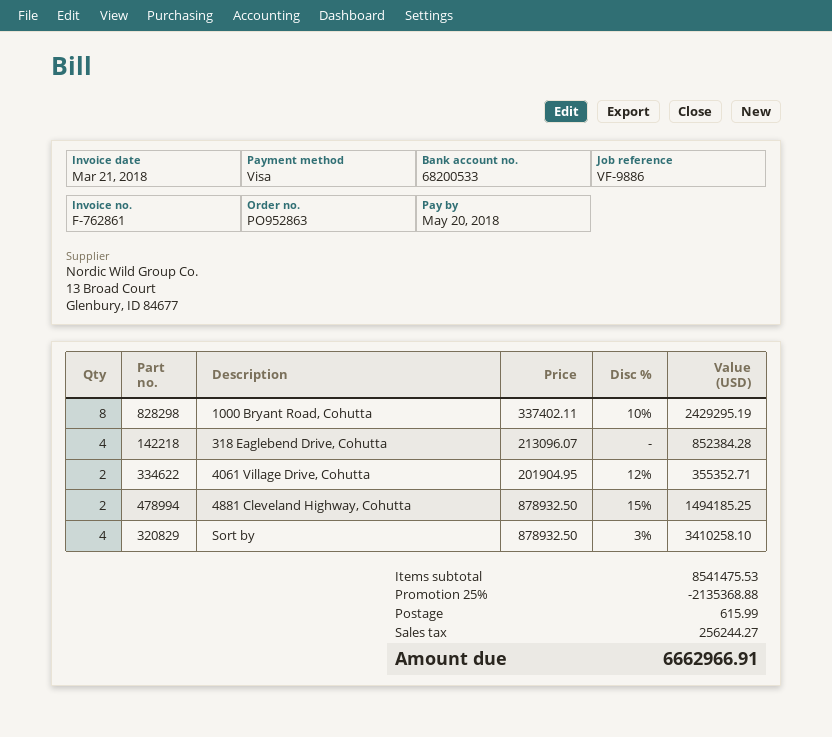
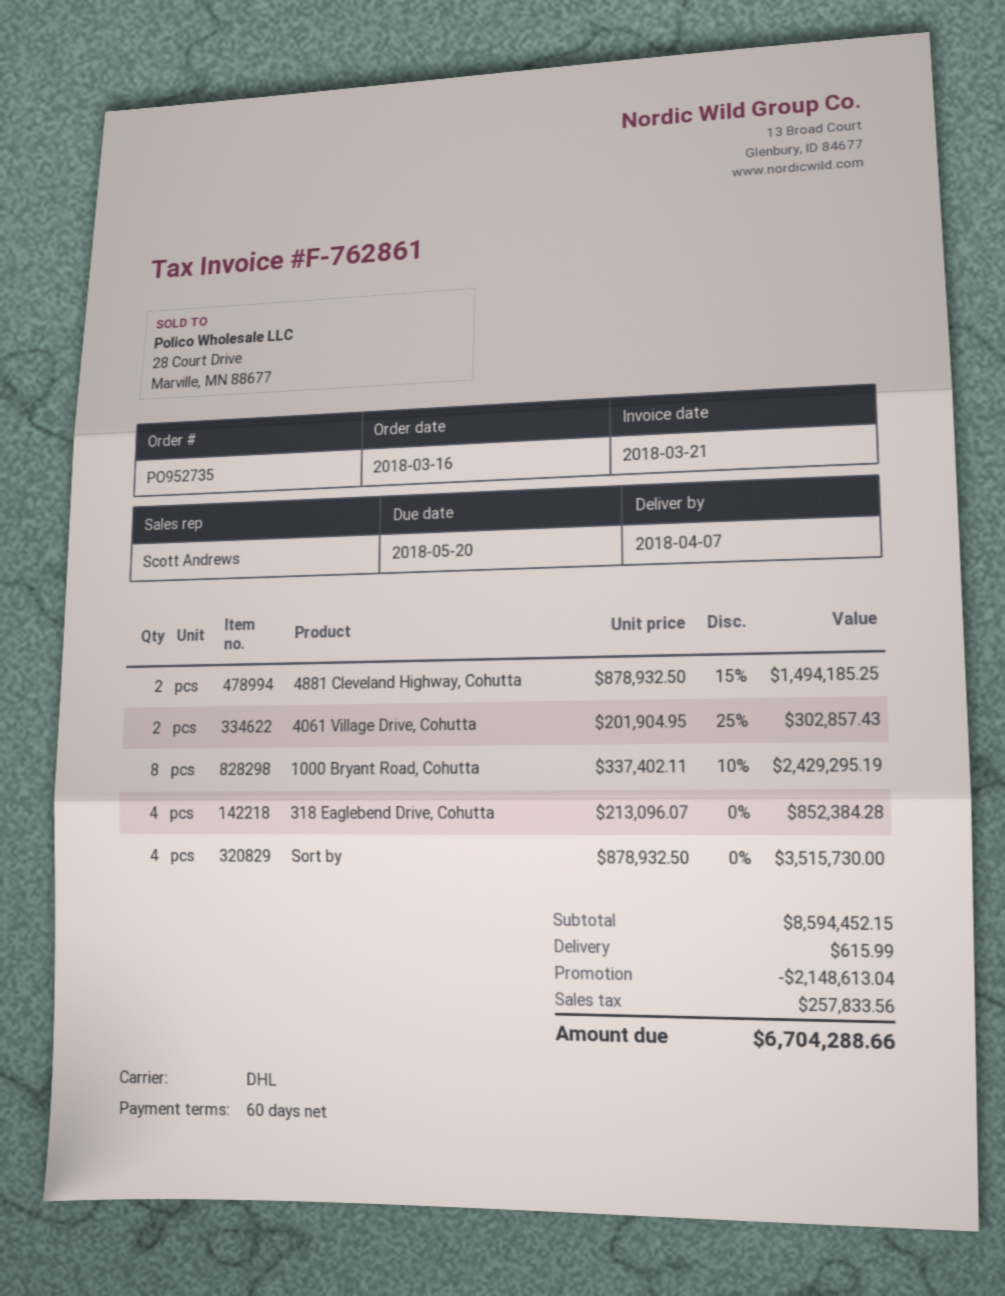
order number: PO952863 -> PO952735
4061 Village Drive, Cohutta: 2 x 201904.95 - 12% = 355352.71 -> 2 x 201904.95 - 25% = 302857.43
Sort by: 4 x 878932.50 - 3% = 3410258.10 -> 4 x 878932.50 = 3515730.00
subtotal: 8541475.53 -> 8594452.15
discount: 2135368.88 -> 2148613.04
tax: 256244.27 -> 257833.56
total: 6662966.91 -> 6704288.66

